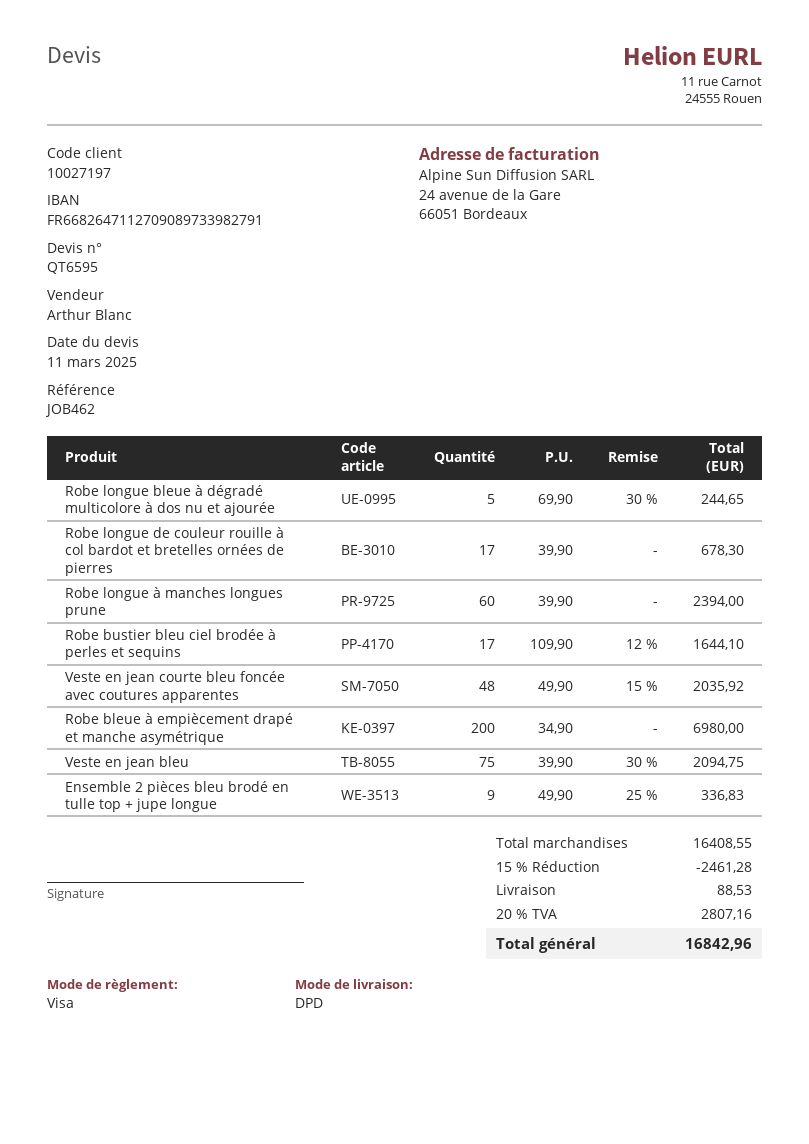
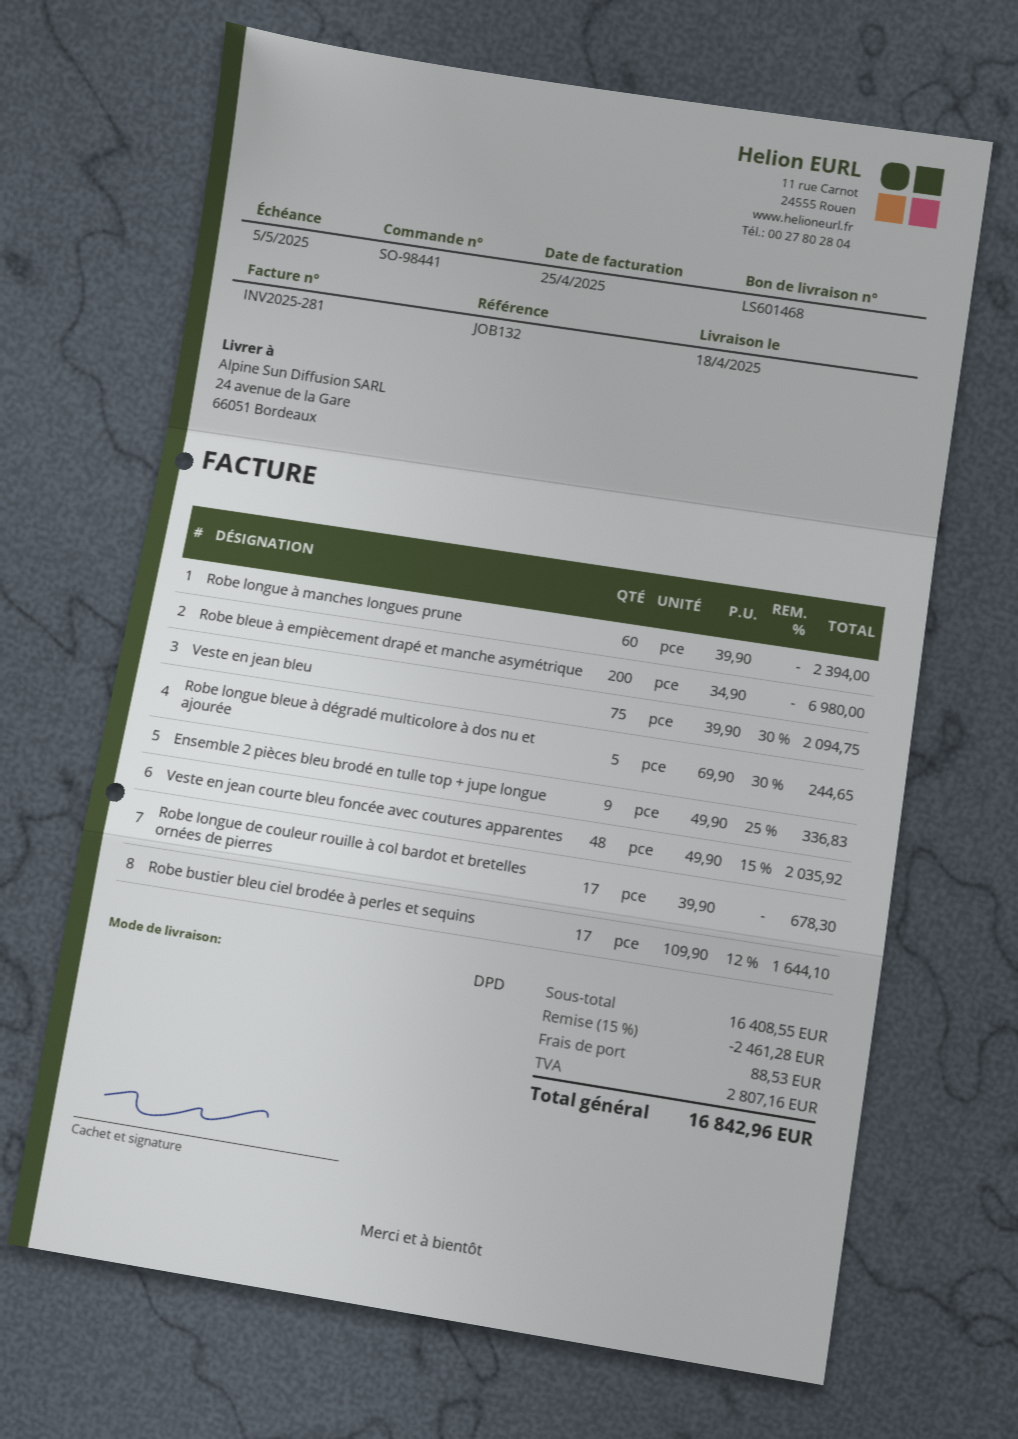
reference: JOB462 -> JOB132

